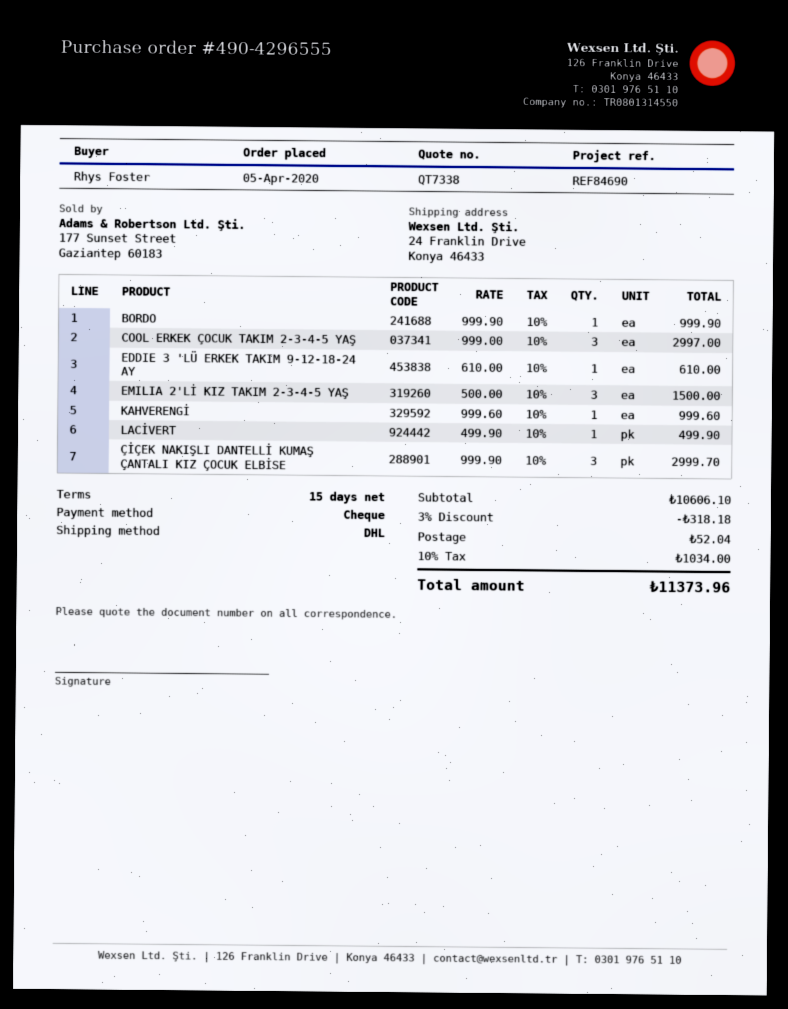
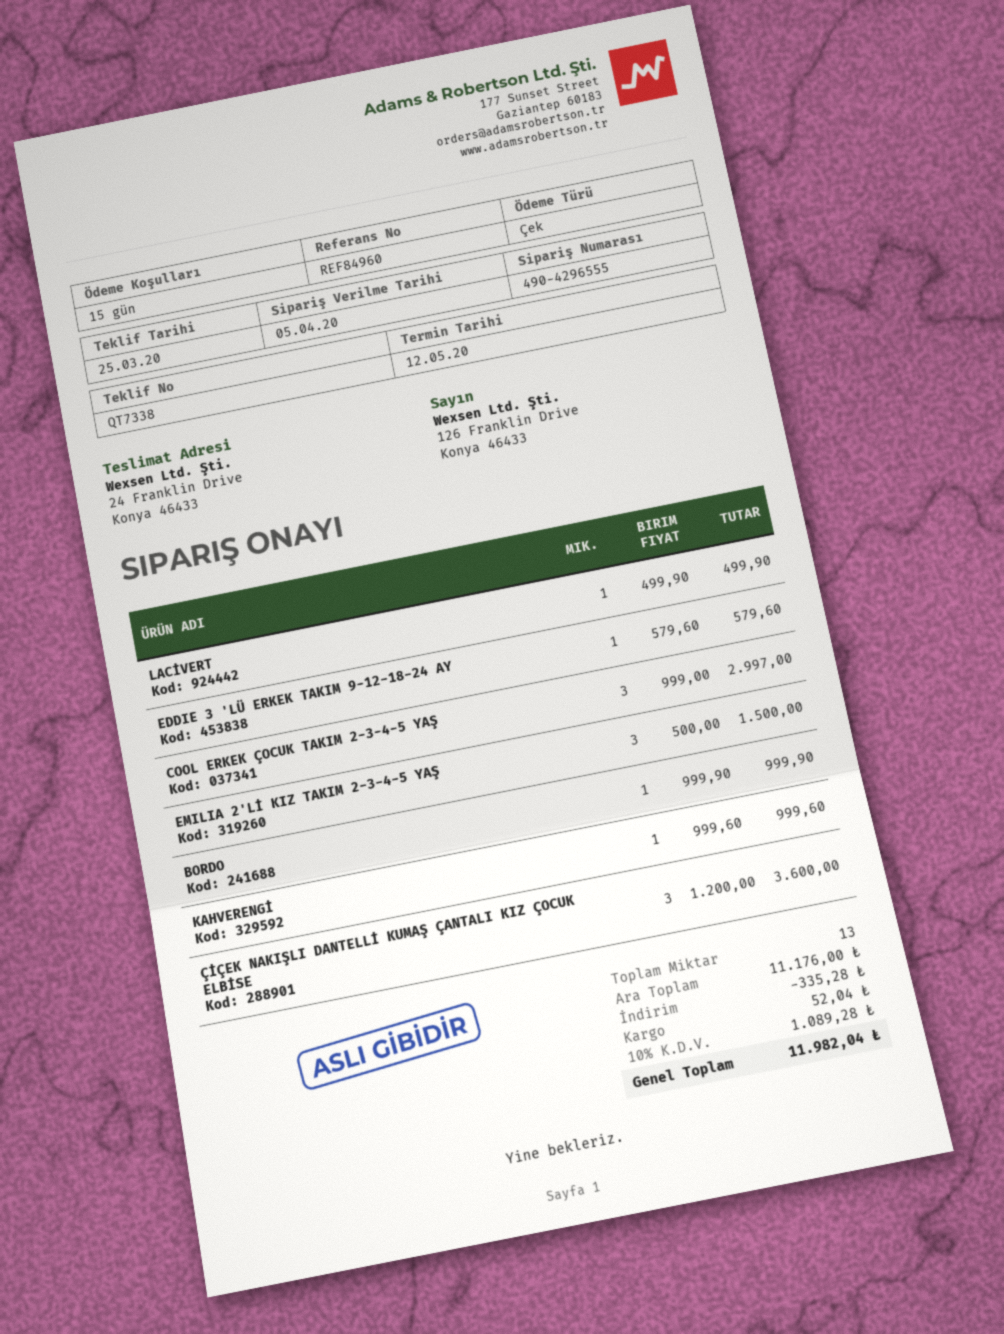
reference: REF84690 -> REF84960
EDDIE 3 'LÜ ERKEK TAKIM 9-12-18-24 AY: 1 x 610.00 = 610.00 -> 1 x 579.60 = 579.60
ÇİÇEK NAKIŞLI DANTELLİ KUMAŞ ÇANTALI KIZ ÇOCUK ELBİSE: 3 x 999.90 = 2999.70 -> 3 x 1200.00 = 3600.00
subtotal: 10606.10 -> 11176.00
discount: 318.18 -> 335.28
tax: 10% = 1034.00 -> 10% = 1089.28
total: 11373.96 -> 11982.04

